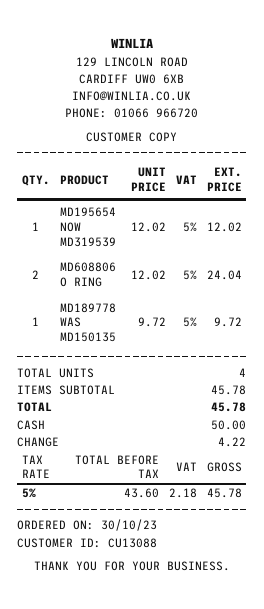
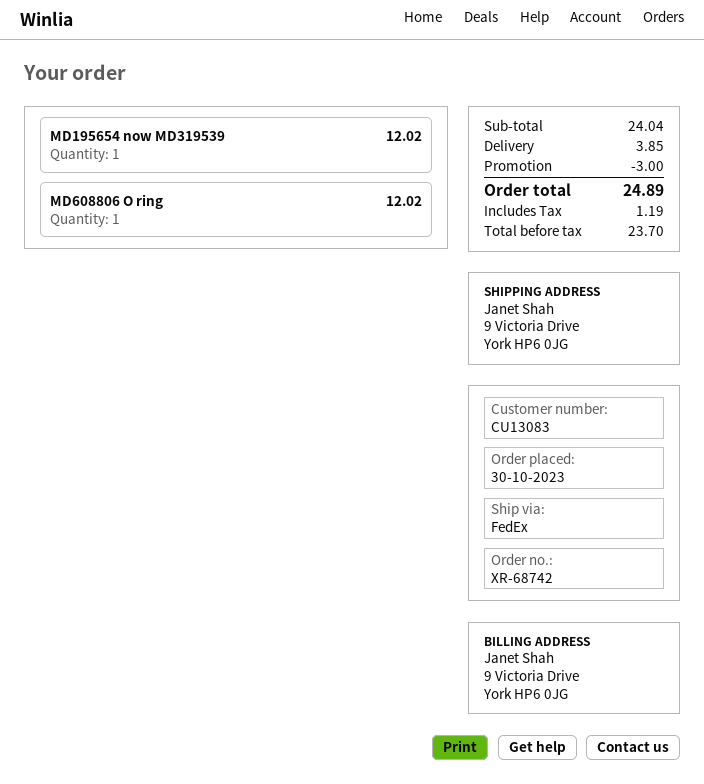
customer number: CU13088 -> CU13083
MD608806 O RING: 2 for 24.04 -> 1 for 12.02
MD189778 WAS MD150135: 1 for 9.72 -> none
subtotal: 45.78 -> 24.04
discount: none -> 3.00
shipping: none -> 3.85
net: 43.60 -> 23.70
tax: 2.18 -> 1.19
total: 45.78 -> 24.89

